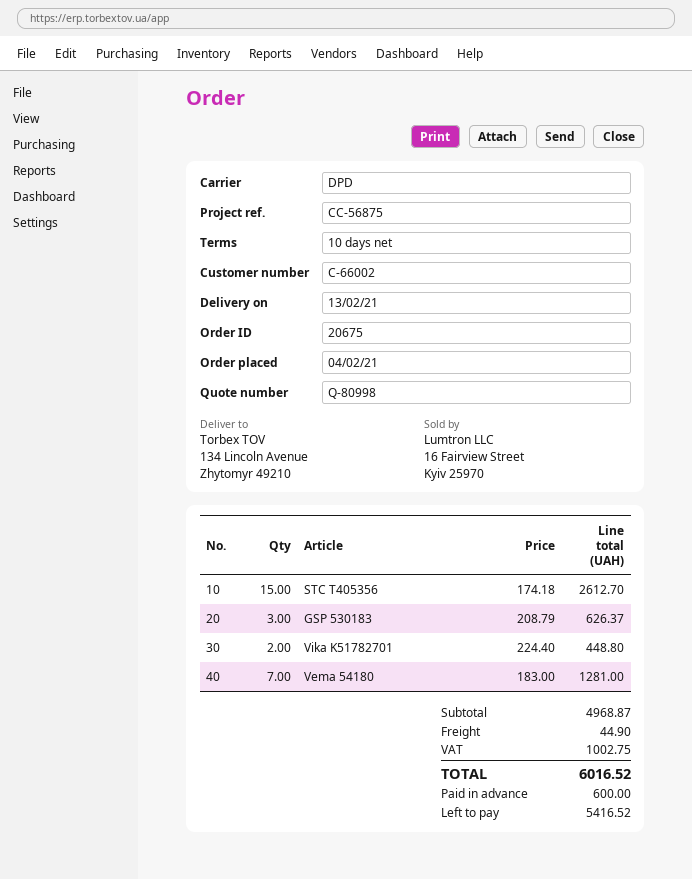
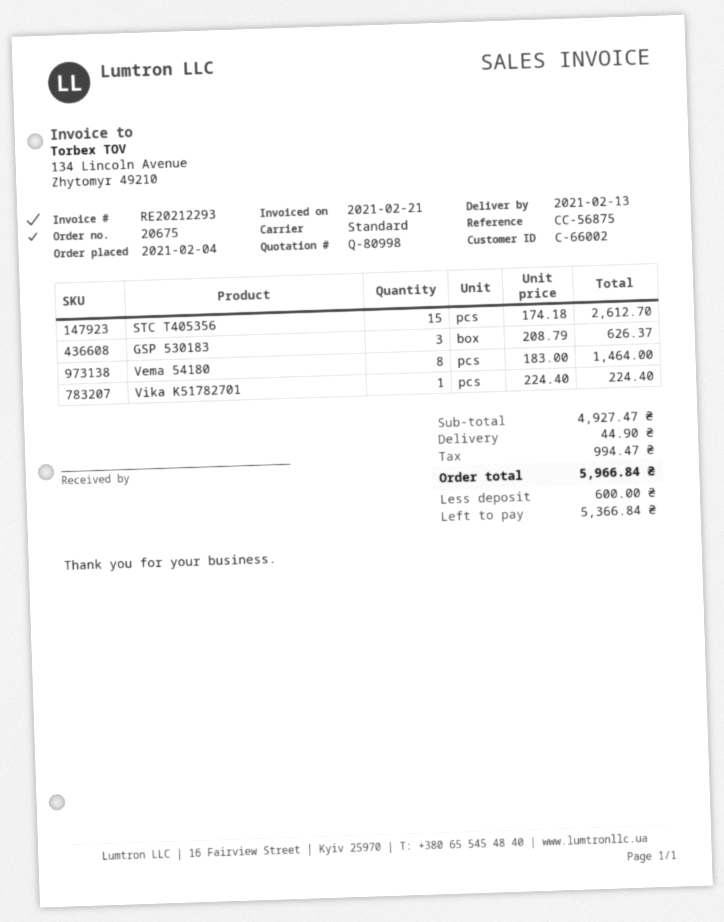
shipping method: DPD -> standard
Vika K51782701: 2 x 224.40 = 448.80 -> 1 x 224.40 = 224.40
Vema 54180: 7 x 183.00 = 1281.00 -> 8 x 183.00 = 1464.00
subtotal: 4968.87 -> 4927.47
tax: 1002.75 -> 994.47
total: 6016.52 -> 5966.84
balance: 5416.52 -> 5366.84

